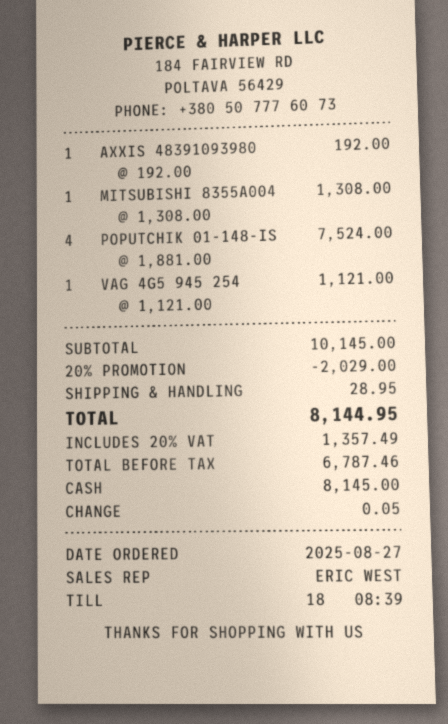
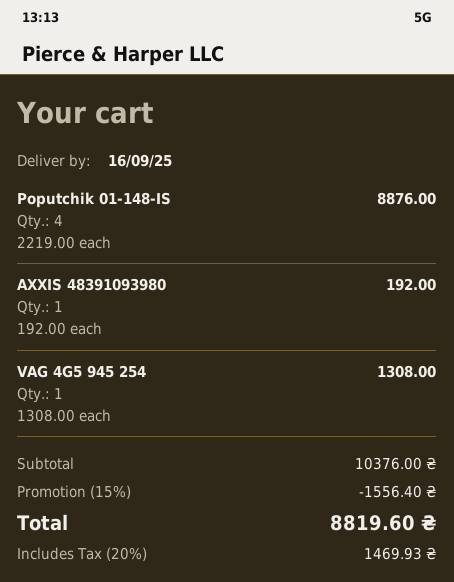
MITSUBISHI 8355A004: 1 x 1308.00 = 1308.00 -> none
POPUTCHIK 01-148-IS: 4 x 1881.00 = 7524.00 -> 4 x 2219.00 = 8876.00
VAG 4G5 945 254: 1 x 1121.00 = 1121.00 -> 1 x 1308.00 = 1308.00
subtotal: 10145.00 -> 10376.00
discount: 20% = 2029.00 -> 15% = 1556.40
shipping: 28.95 -> none
tax: 20% = 1357.49 -> 20% = 1469.93
total: 8144.95 -> 8819.60

